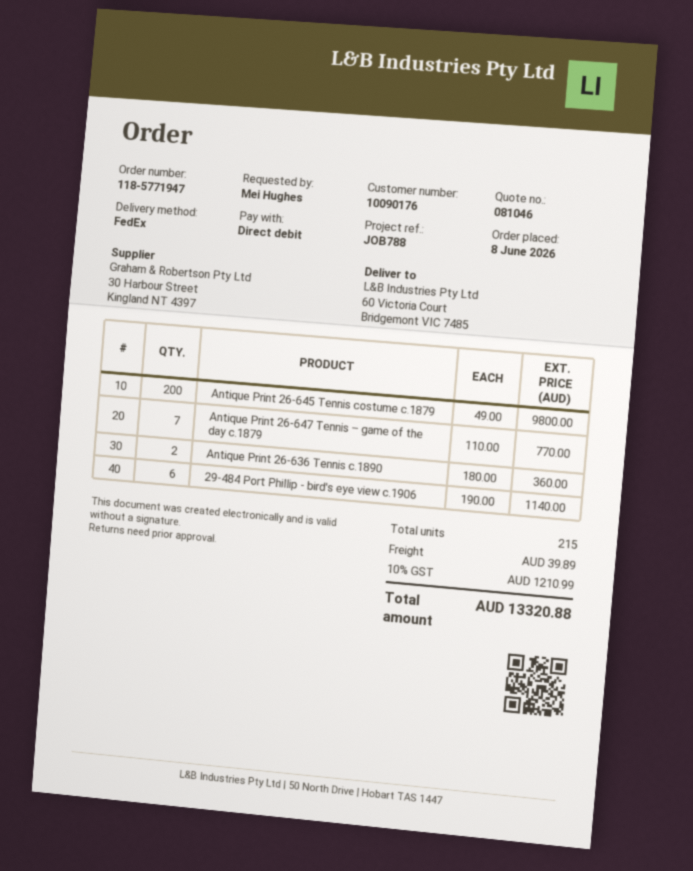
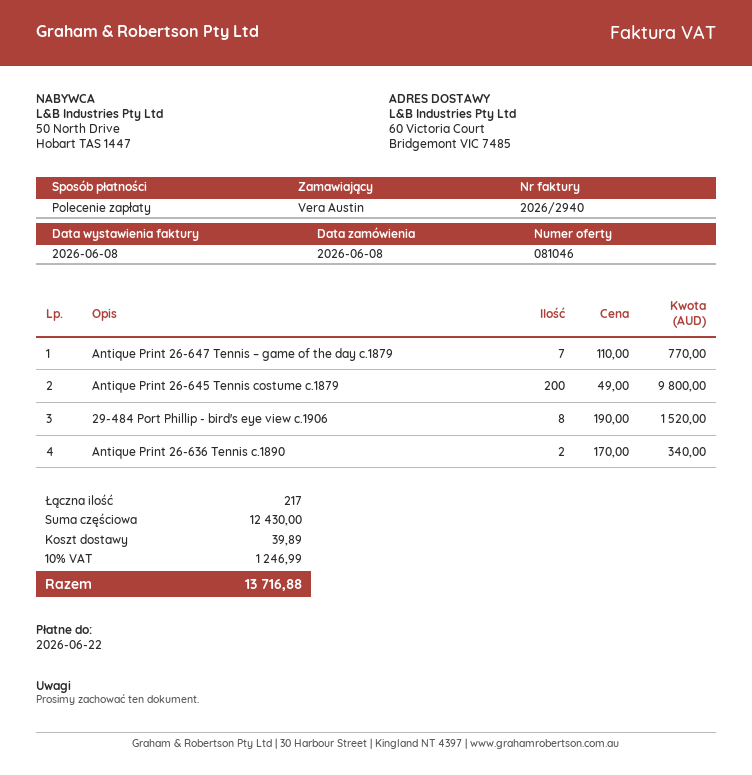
ordered by: Mei Hughes -> Vera Austin
Antique Print 26-636 Tennis c.1890: 2 x 180.00 = 360.00 -> 2 x 170.00 = 340.00
29-484 Port Phillip - bird's eye view c.1906: 6 x 190.00 = 1140.00 -> 8 x 190.00 = 1520.00
total quantity: 215 -> 217
tax: 10% = 1210.99 -> 10% = 1246.99
total: 13320.88 -> 13716.88

